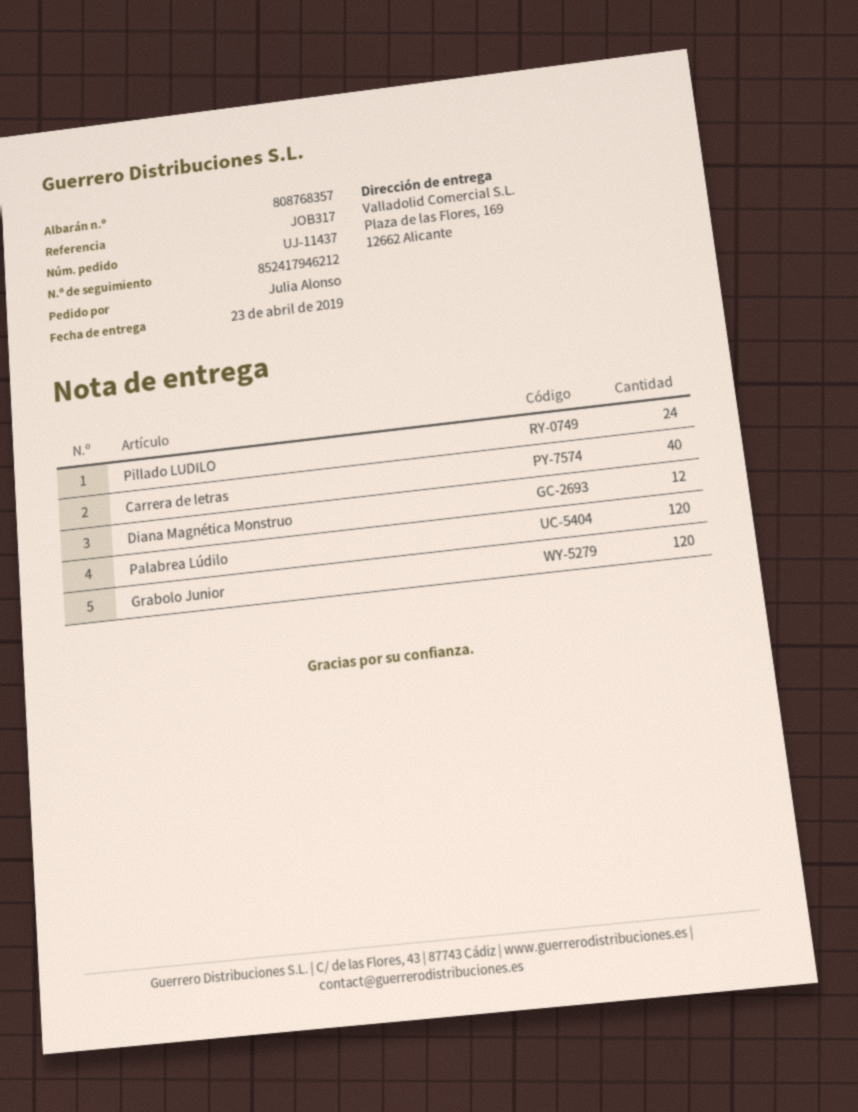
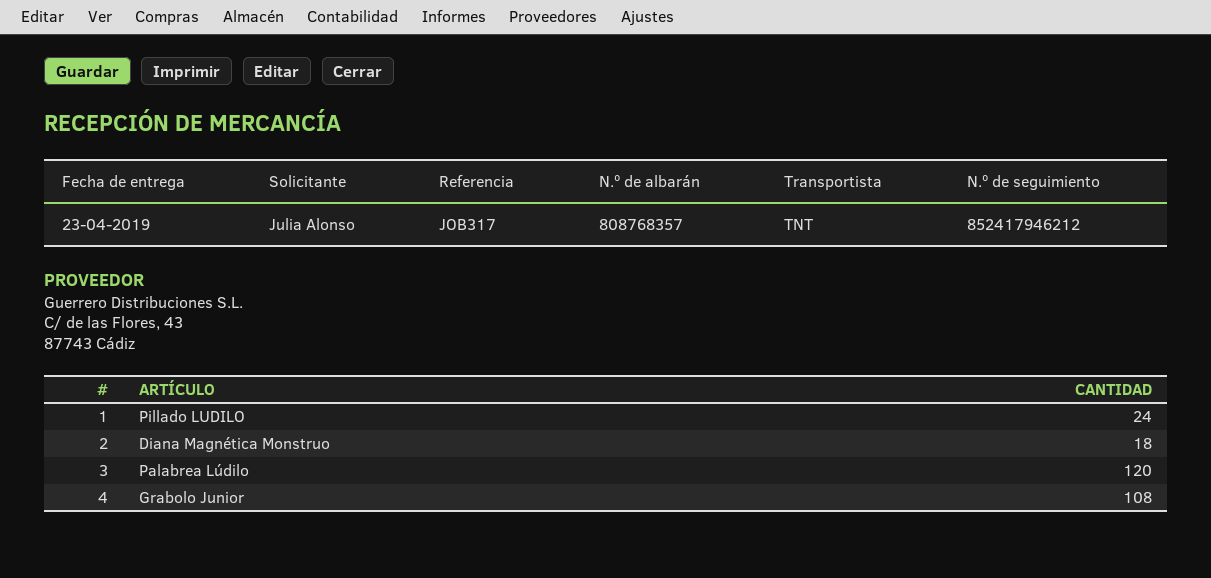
Carrera de letras: 40 -> none
Diana Magnética Monstruo: 12 -> 18
Grabolo Junior: 120 -> 108

